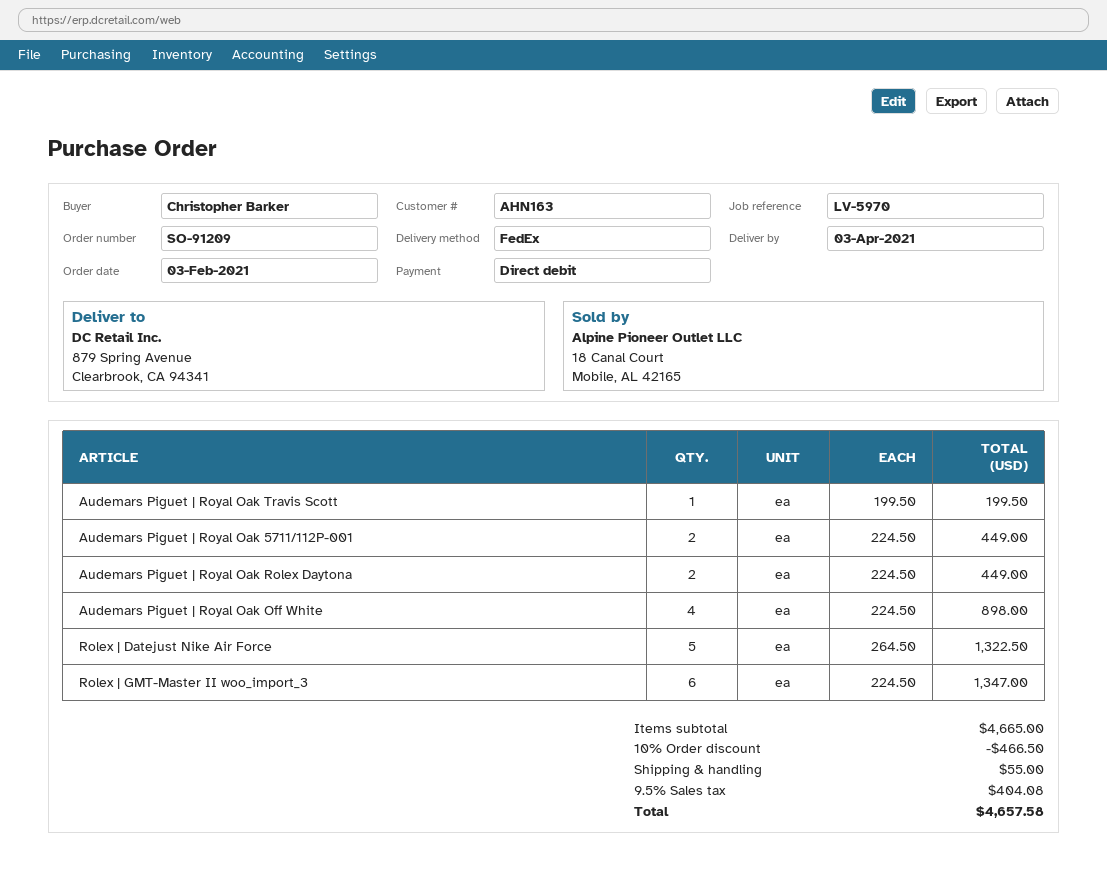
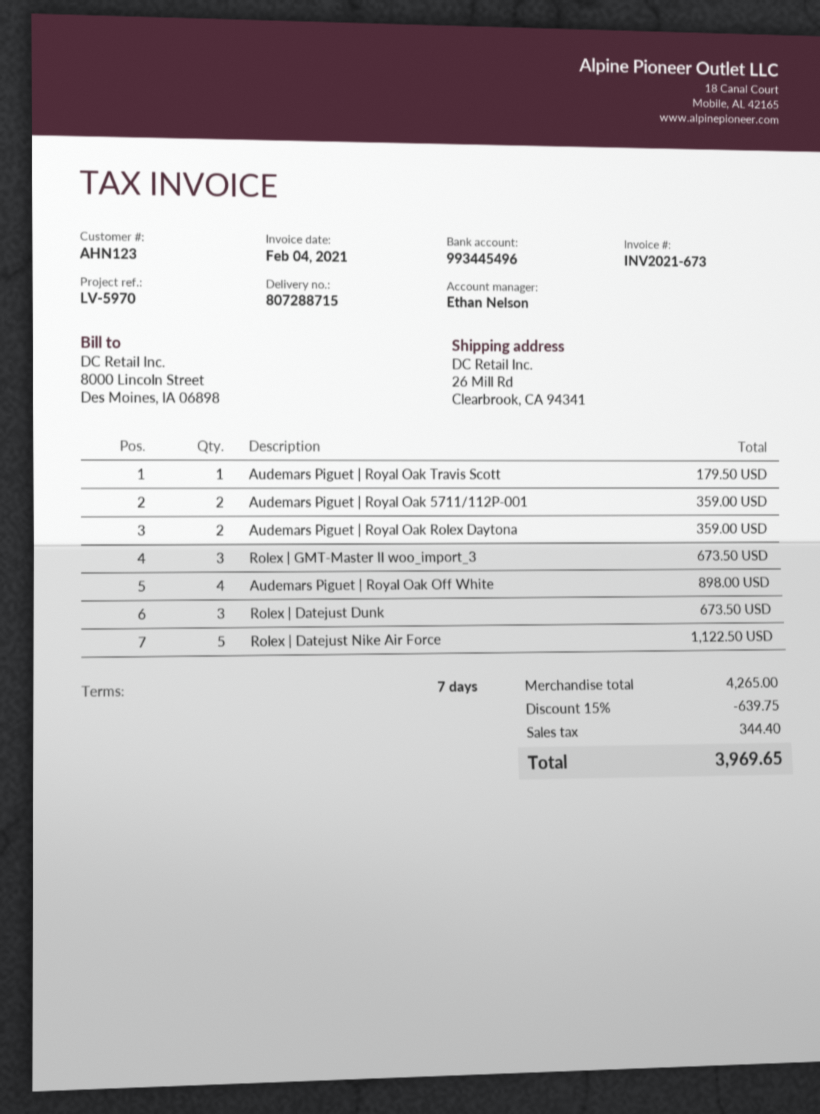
customer number: AHN163 -> AHN123
ship to: 879 Spring Avenue, Clearbrook, CA 94341 -> 26 Mill Rd, Clearbrook, CA 94341
Audemars Piguet | Royal Oak Travis Scott: 1 for 199.50 -> 1 for 179.50
Audemars Piguet | Royal Oak 5711/112P-001: 2 for 449.00 -> 2 for 359.00
Audemars Piguet | Royal Oak Rolex Daytona: 2 for 449.00 -> 2 for 359.00
Rolex | Datejust Nike Air Force: 5 for 1322.50 -> 5 for 1122.50
Rolex | GMT-Master II woo_import_3: 6 for 1347.00 -> 3 for 673.50
Rolex | Datejust Dunk: none -> 3 for 673.50
subtotal: 4665.00 -> 4265.00
discount: 10% = 466.50 -> 15% = 639.75
shipping: 55.00 -> none
tax: 404.08 -> 344.40
total: 4657.58 -> 3969.65

